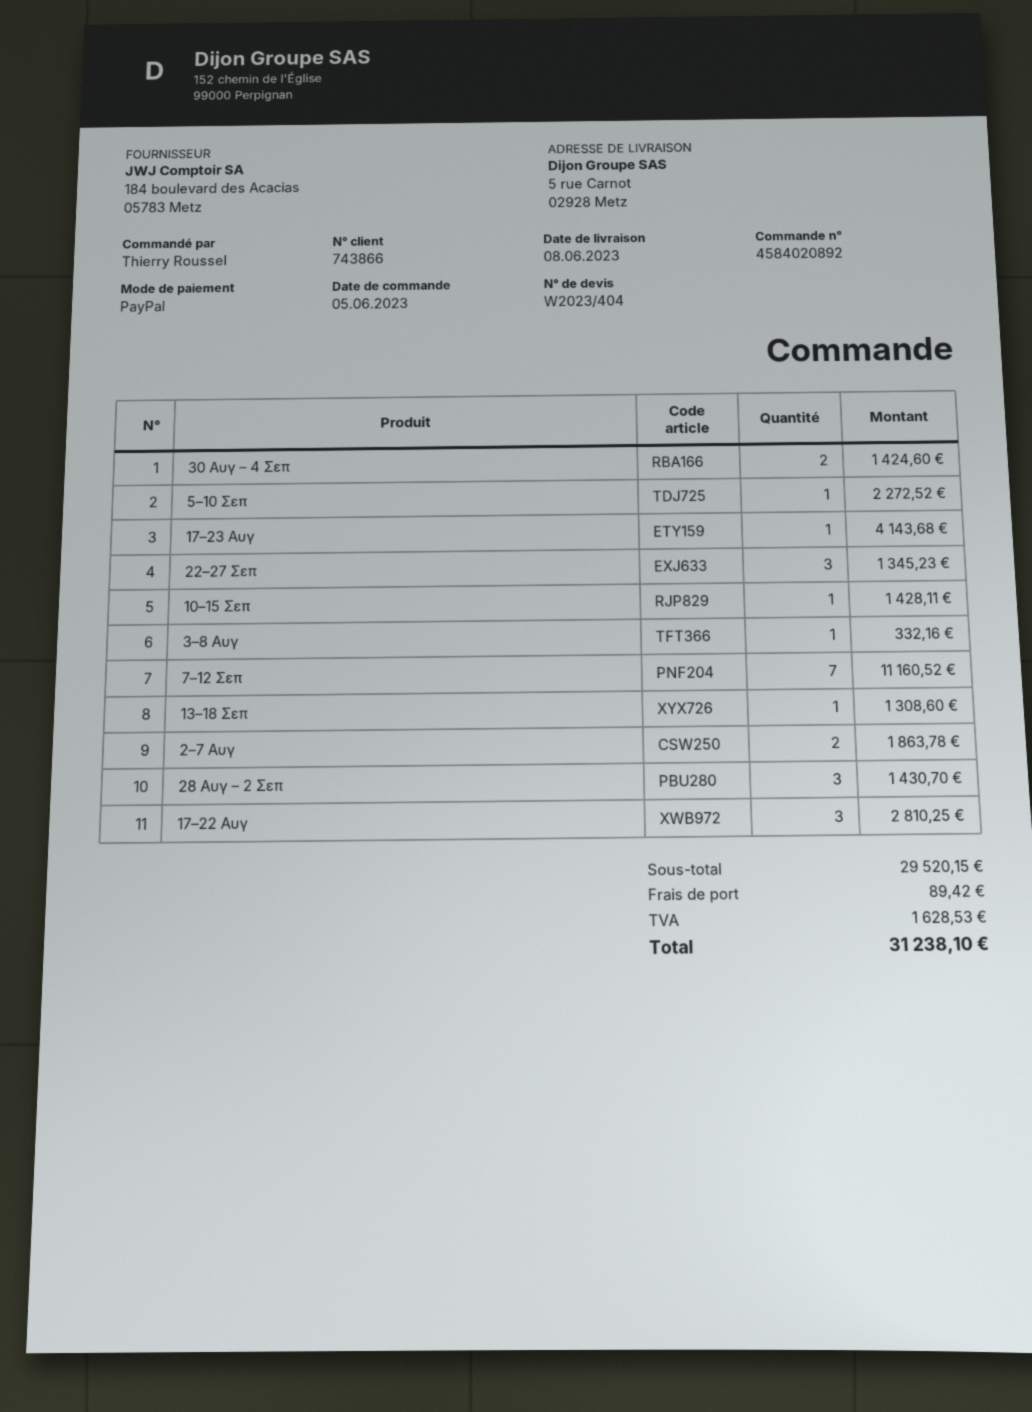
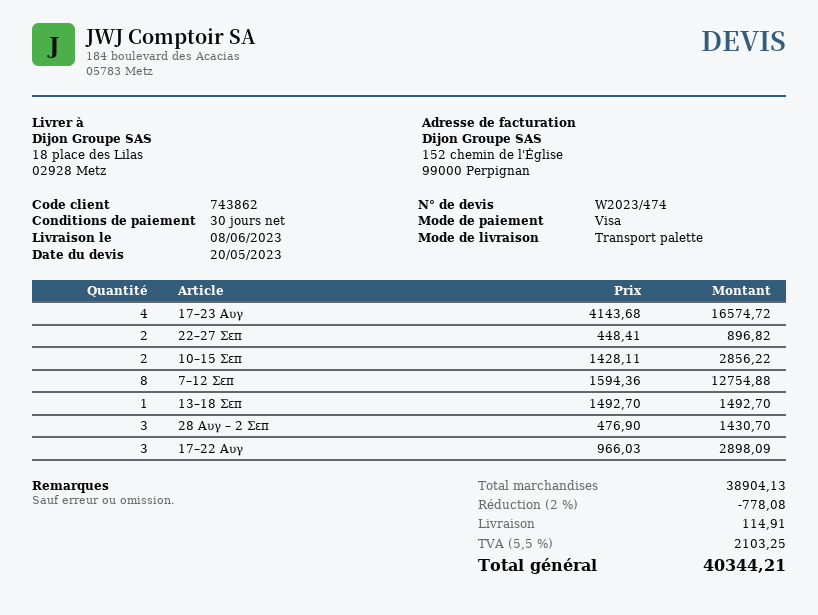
quote number: W2023/404 -> W2023/474
customer number: 743866 -> 743862
payment method: PayPal -> Visa
ship to: 5 rue Carnot, 02928 Metz -> 18 place des Lilas, 02928 Metz
30 Αυγ – 4 Σεπ: 2 for 1424.60 -> none
5–10 Σεπ: 1 for 2272.52 -> none
17–23 Αυγ: 1 for 4143.68 -> 4 for 16574.72
22–27 Σεπ: 3 for 1345.23 -> 2 for 896.82
10–15 Σεπ: 1 for 1428.11 -> 2 for 2856.22
3–8 Αυγ: 1 for 332.16 -> none
7–12 Σεπ: 7 for 11160.52 -> 8 for 12754.88
13–18 Σεπ: 1 for 1308.60 -> 1 for 1492.70
2–7 Αυγ: 2 for 1863.78 -> none
17–22 Αυγ: 3 for 2810.25 -> 3 for 2898.09
subtotal: 29520.15 -> 38904.13
discount: none -> 2% = 778.08
shipping: 89.42 -> 114.91
tax: 1628.53 -> 2103.25
total: 31238.10 -> 40344.21

